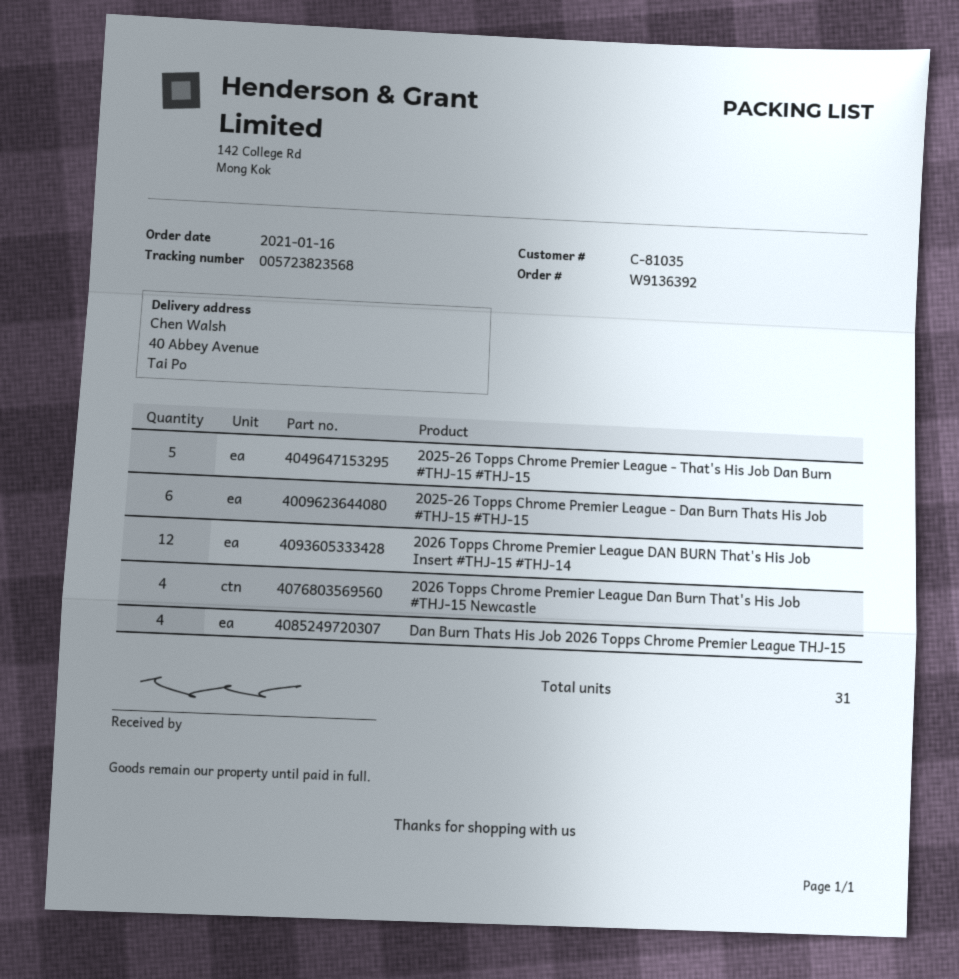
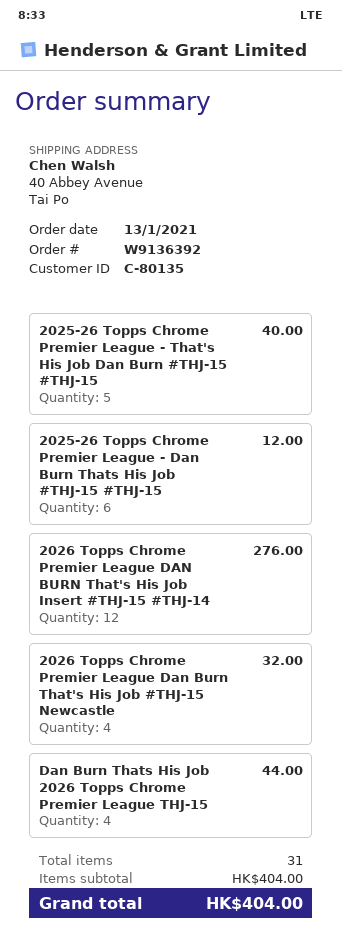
order date: 2021-01-16 -> 2021-01-13
customer number: C-81035 -> C-80135

